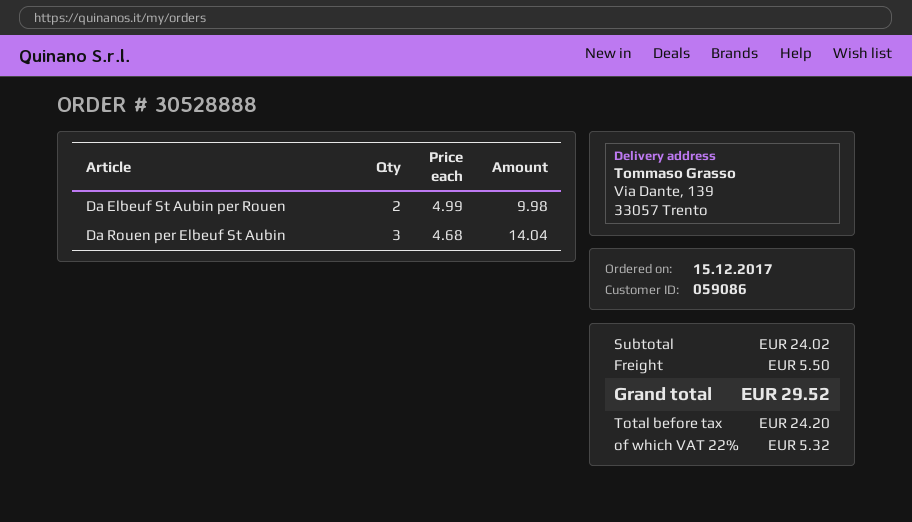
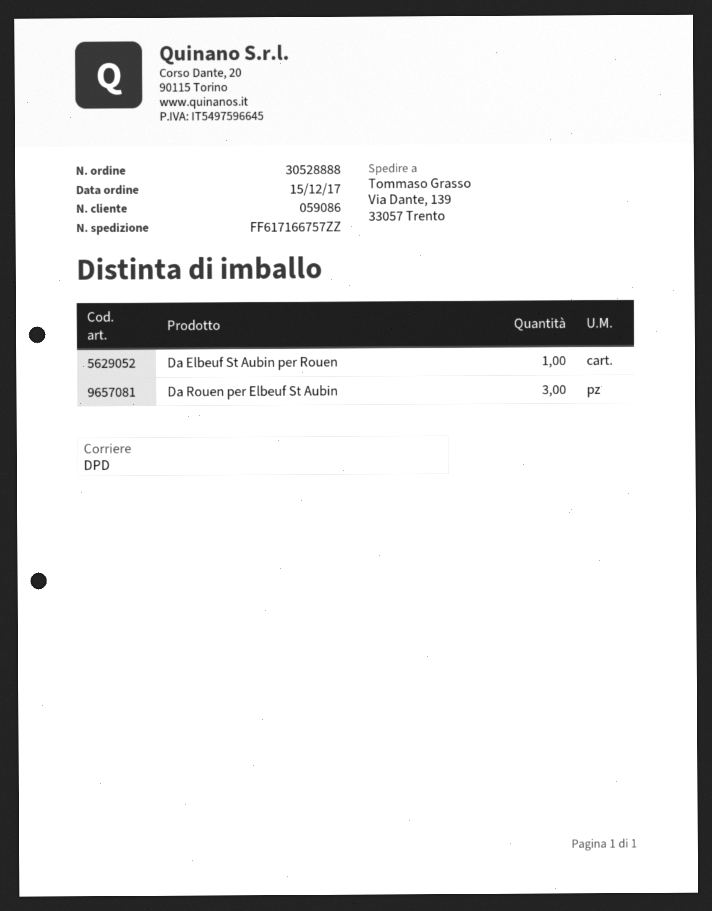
Da Elbeuf St Aubin per Rouen: 2 -> 1

